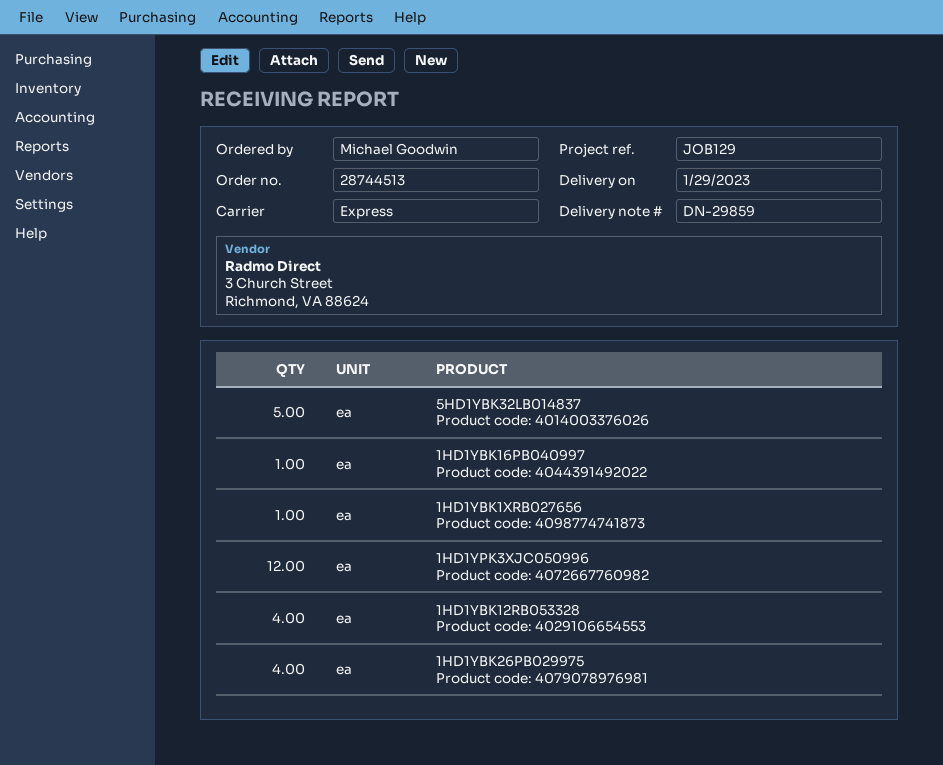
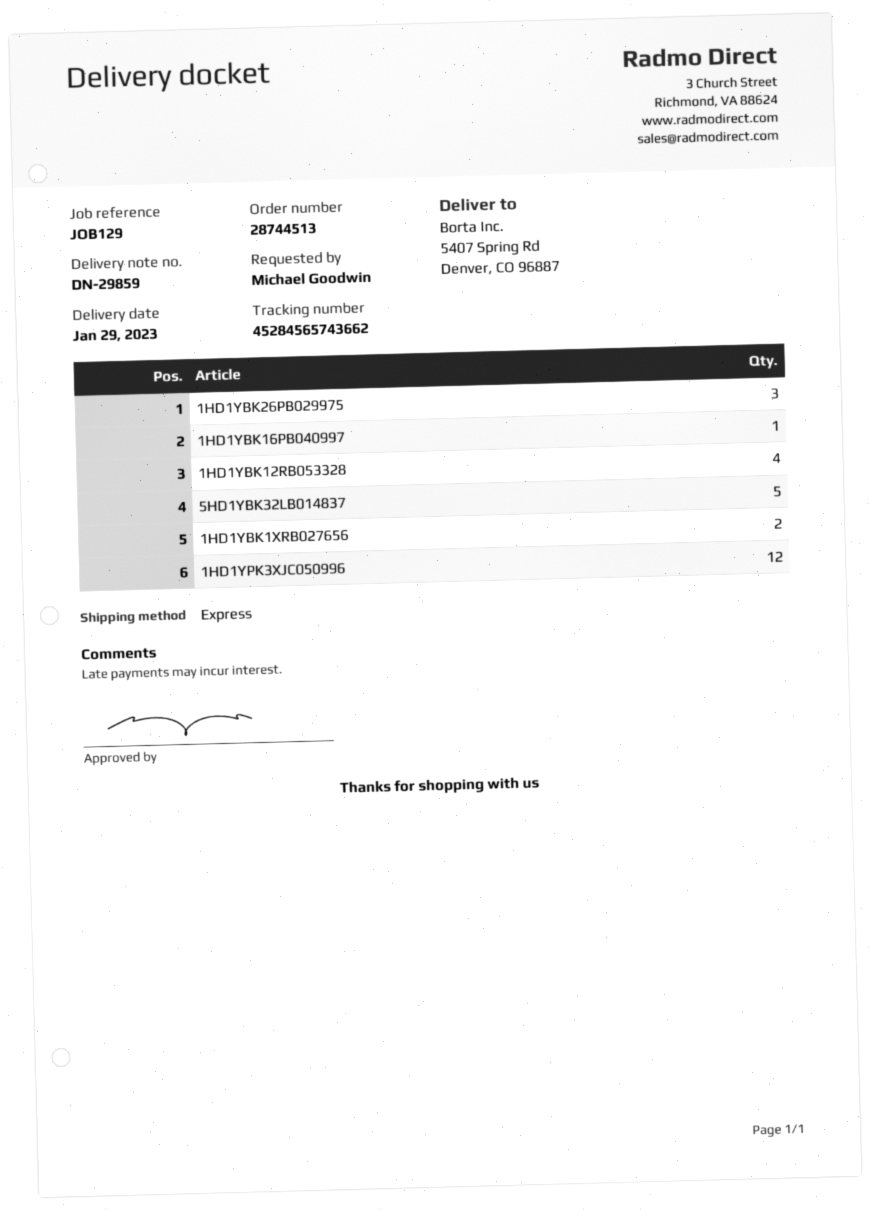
1HD1YBK1XRB027656: 1 -> 2
1HD1YBK26PB029975: 4 -> 3

